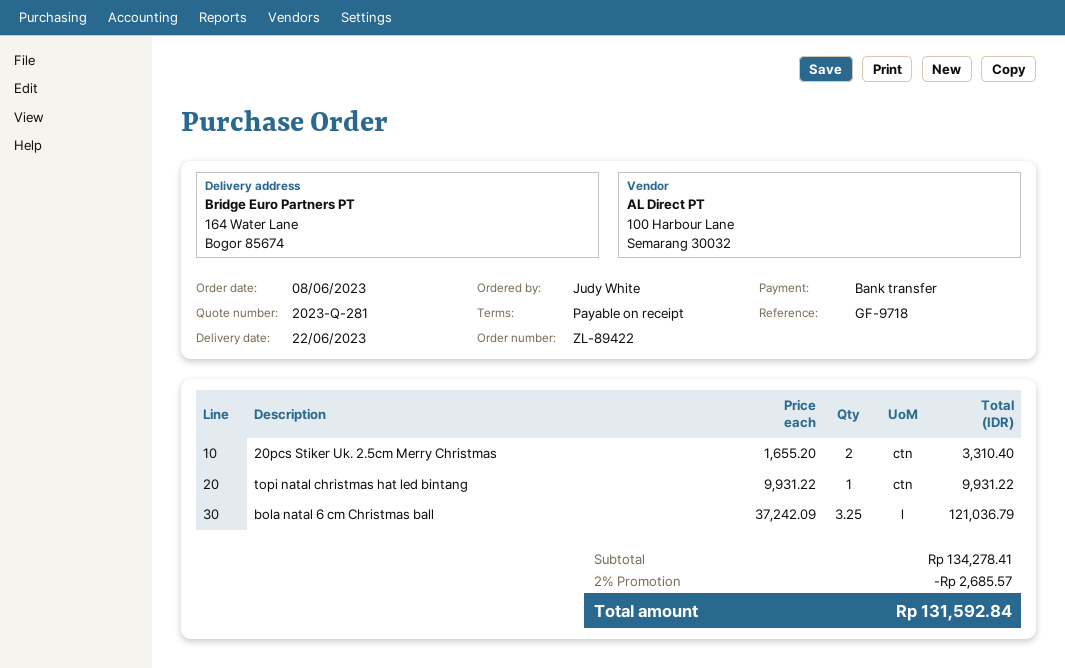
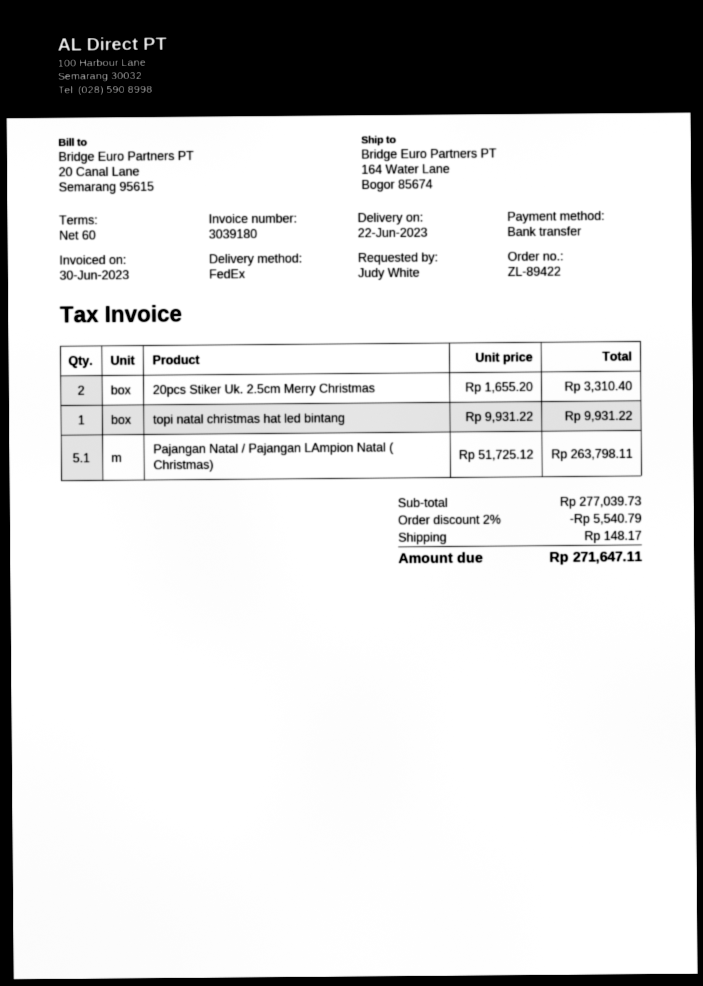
payment terms: on receipt -> 60 days
bola natal 6 cm Christmas ball: 3.25 x 37242.09 = 121036.79 -> none
Pajangan Natal / Pajangan LAmpion Natal ( Christmas): none -> 5.1 x 51725.12 = 263798.11
subtotal: 134278.41 -> 277039.73
discount: 2% = 2685.57 -> 2% = 5540.79
shipping: none -> 148.17
total: 131592.84 -> 271647.11

